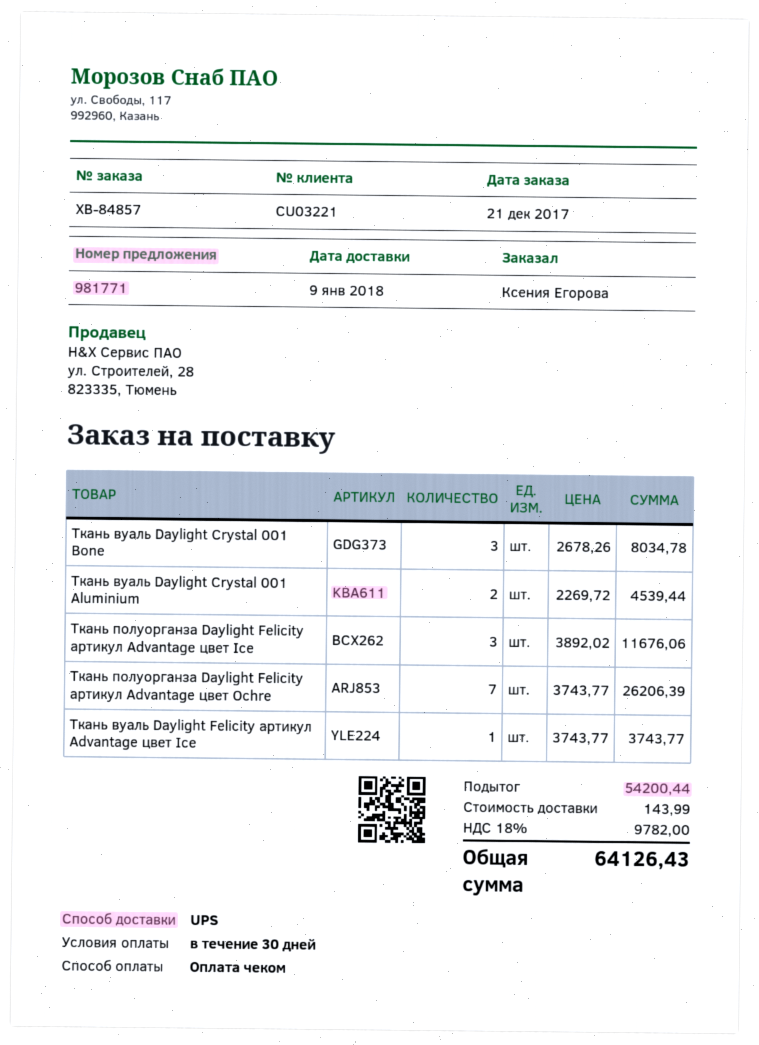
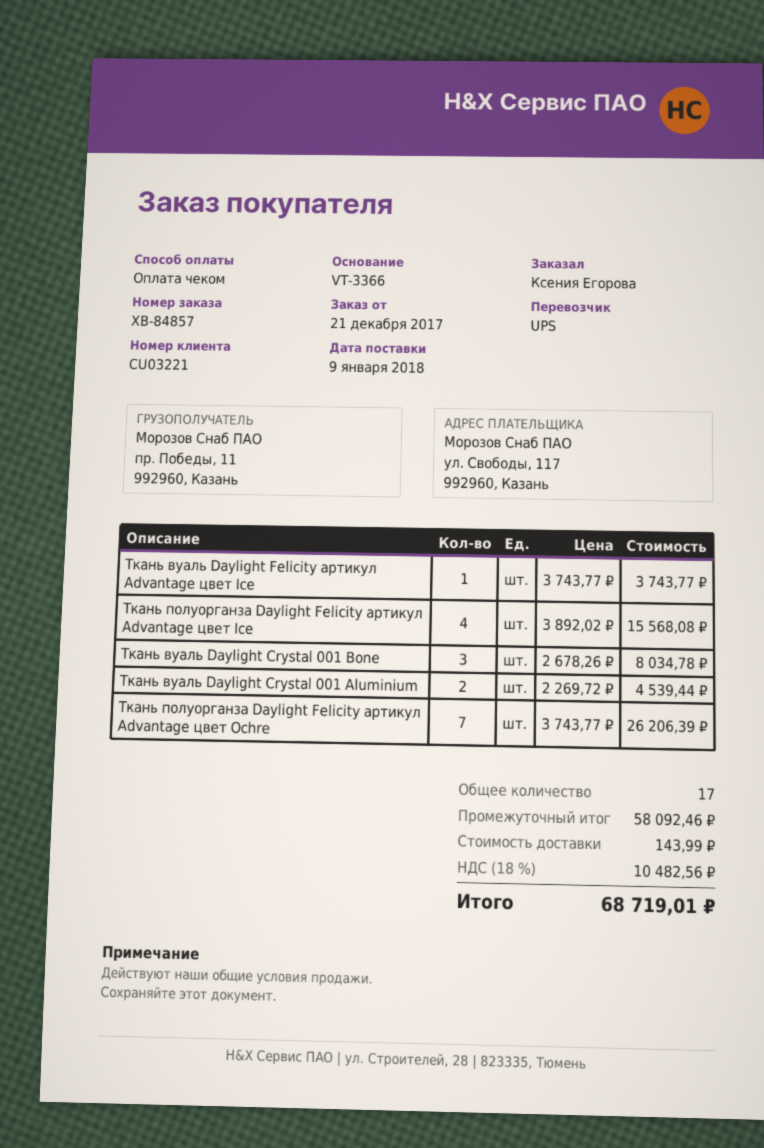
Ткань полуорганза Daylight Felicity артикул Advantage цвет Ice: 3 x 3892.02 = 11676.06 -> 4 x 3892.02 = 15568.08
subtotal: 54200.44 -> 58092.46
tax: 18% = 9782.00 -> 18% = 10482.56
total: 64126.43 -> 68719.01

